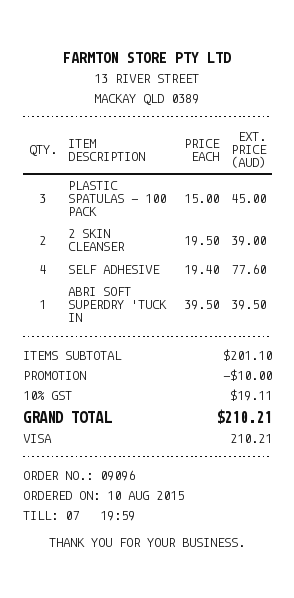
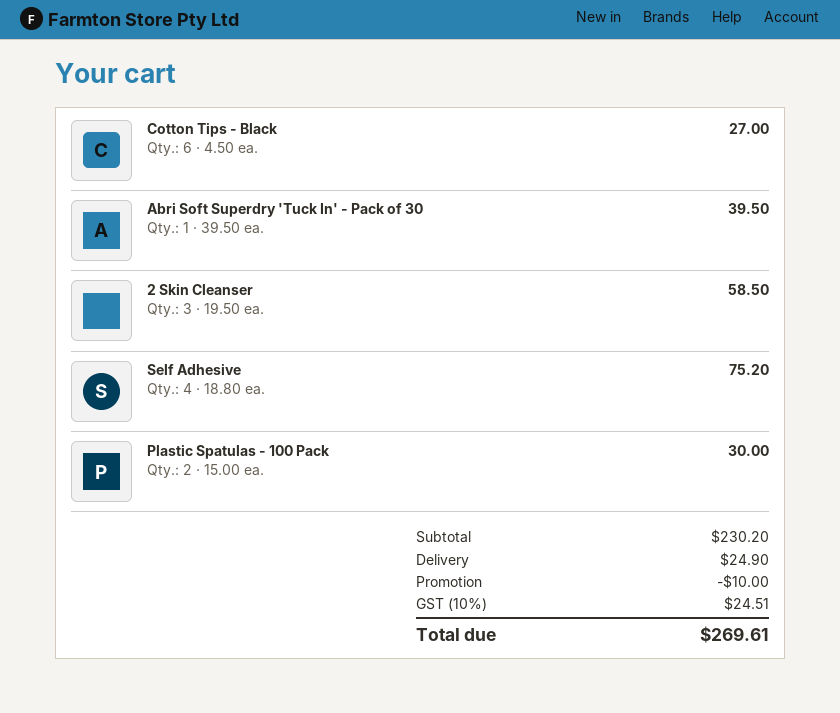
PLASTIC SPATULAS - 100 PACK: 3 x 15.00 = 45.00 -> 2 x 15.00 = 30.00
2 SKIN CLEANSER: 2 x 19.50 = 39.00 -> 3 x 19.50 = 58.50
SELF ADHESIVE: 4 x 19.40 = 77.60 -> 4 x 18.80 = 75.20
Cotton Tips - Black: none -> 6 x 4.50 = 27.00
subtotal: 201.10 -> 230.20
shipping: none -> 24.90
tax: 10% = 19.11 -> 10% = 24.51
total: 210.21 -> 269.61

